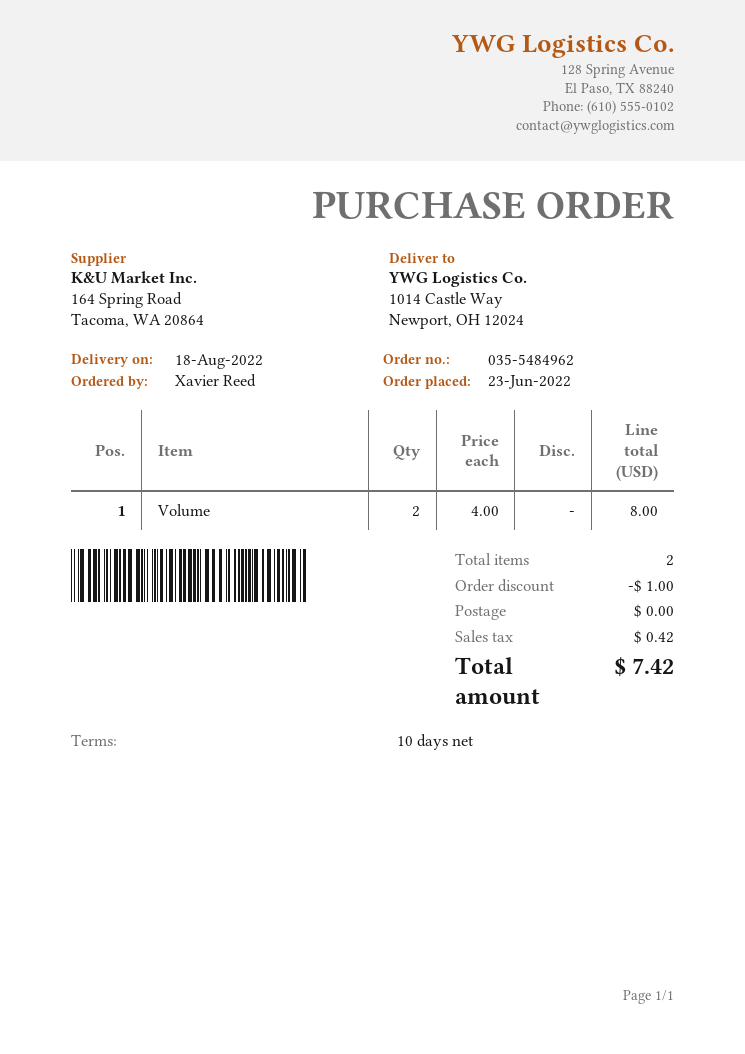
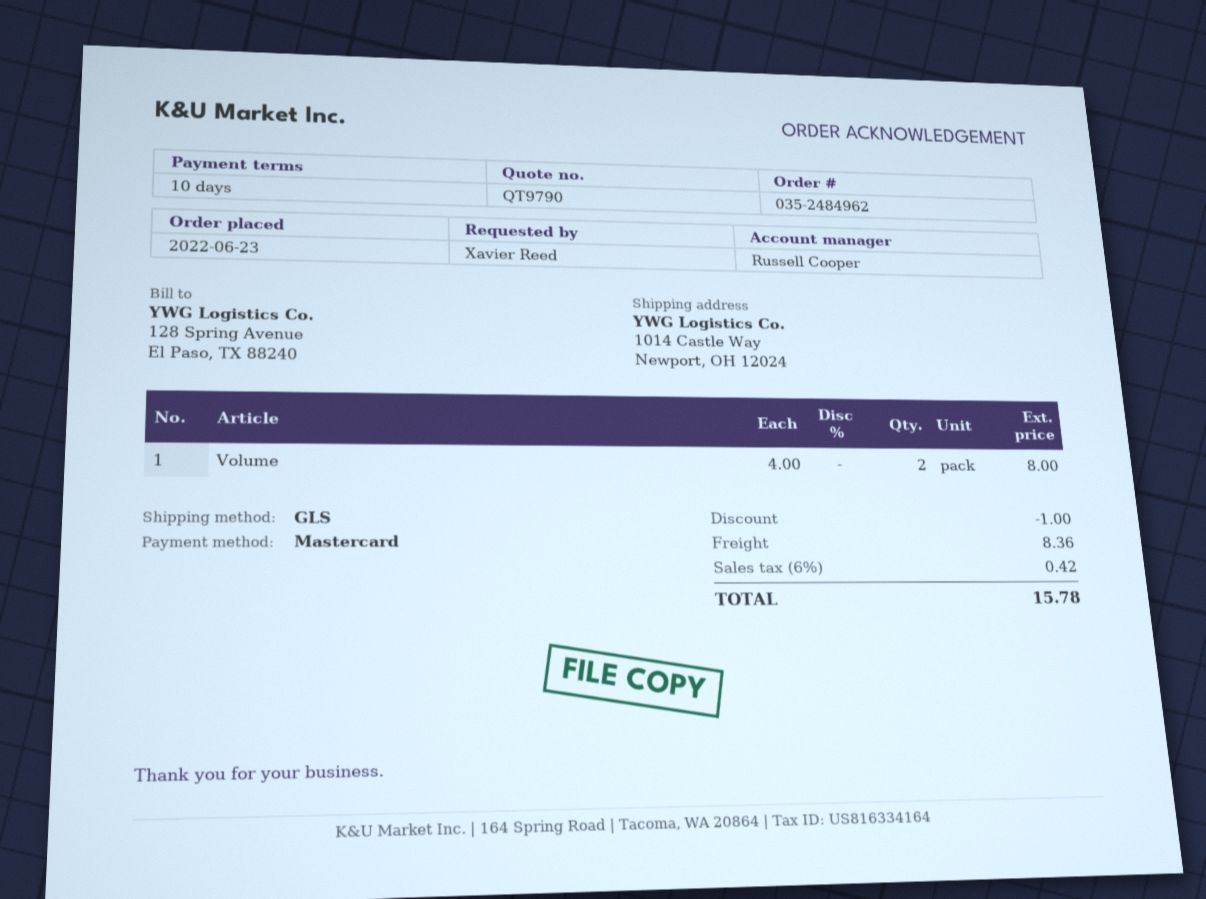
order number: 035-5484962 -> 035-2484962
shipping: 0.00 -> 8.36
total: 7.42 -> 15.78

